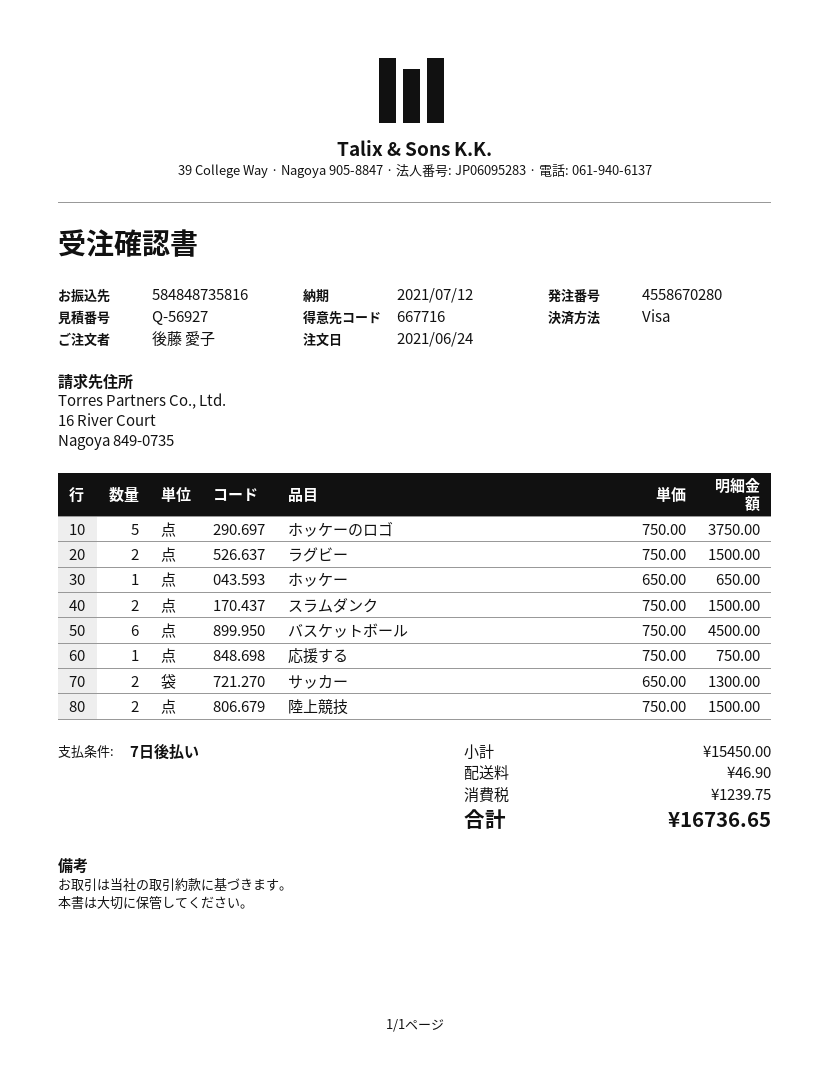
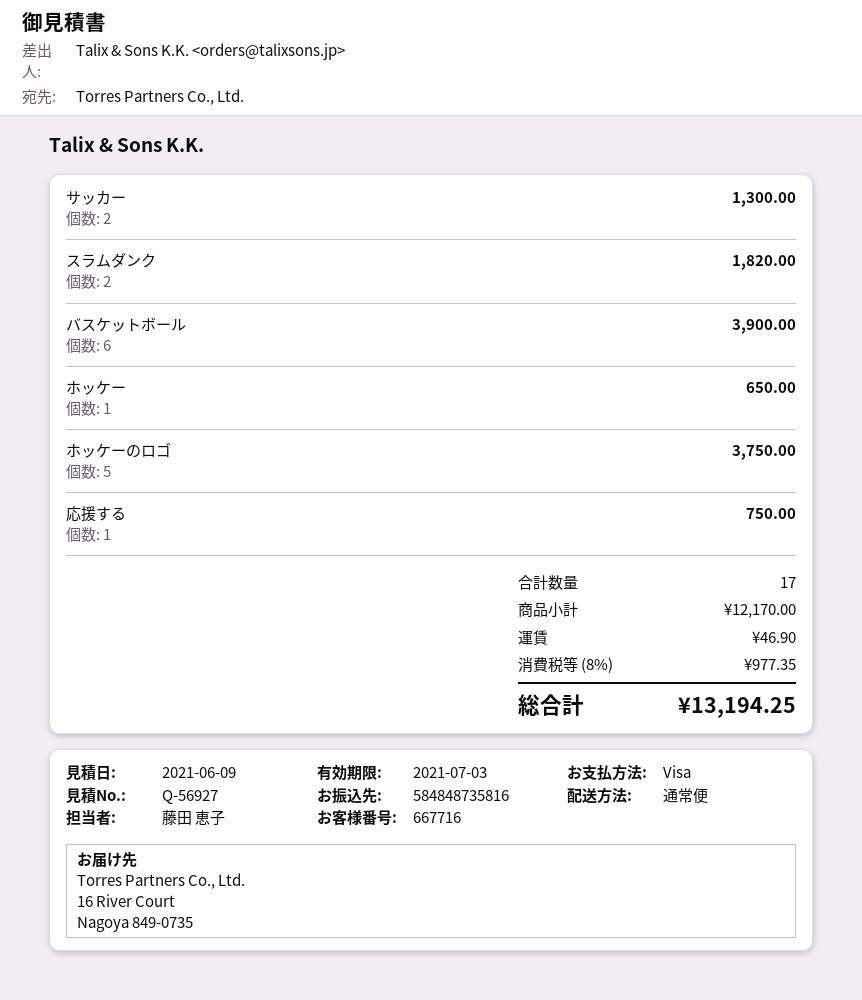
ラグビー: 2 for 1500.00 -> none
スラムダンク: 2 for 1500.00 -> 2 for 1820.00
バスケットボール: 6 for 4500.00 -> 6 for 3900.00
陸上競技: 2 for 1500.00 -> none
subtotal: 15450.00 -> 12170.00
tax: 1239.75 -> 977.35
total: 16736.65 -> 13194.25

